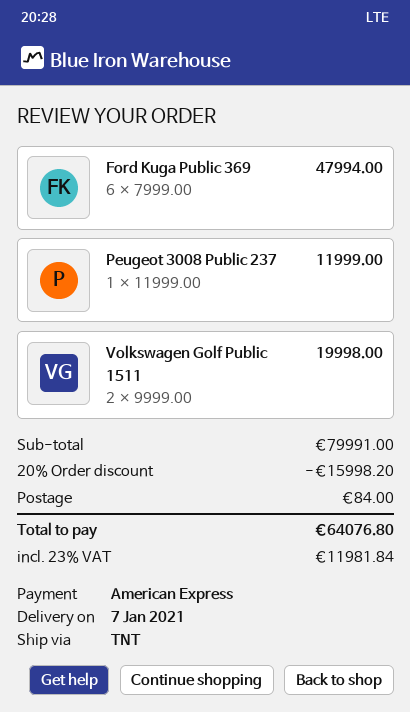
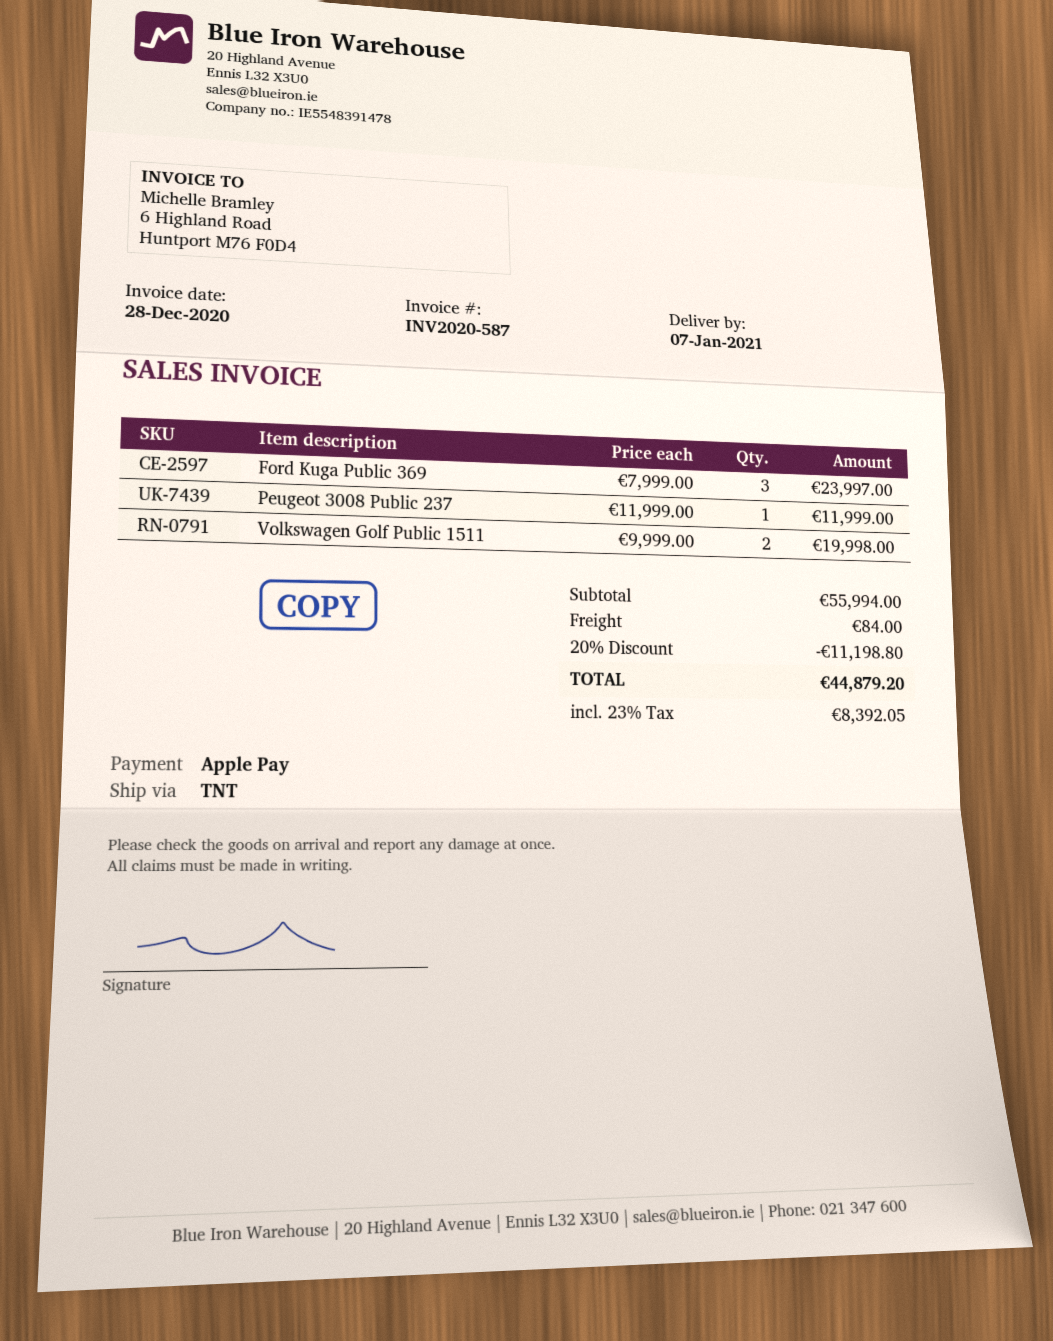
payment method: American Express -> Apple Pay
Ford Kuga Public 369: 6 x 7999.00 = 47994.00 -> 3 x 7999.00 = 23997.00
subtotal: 79991.00 -> 55994.00
discount: 20% = 15998.20 -> 20% = 11198.80
tax: 23% = 11981.84 -> 23% = 8392.05
total: 64076.80 -> 44879.20

